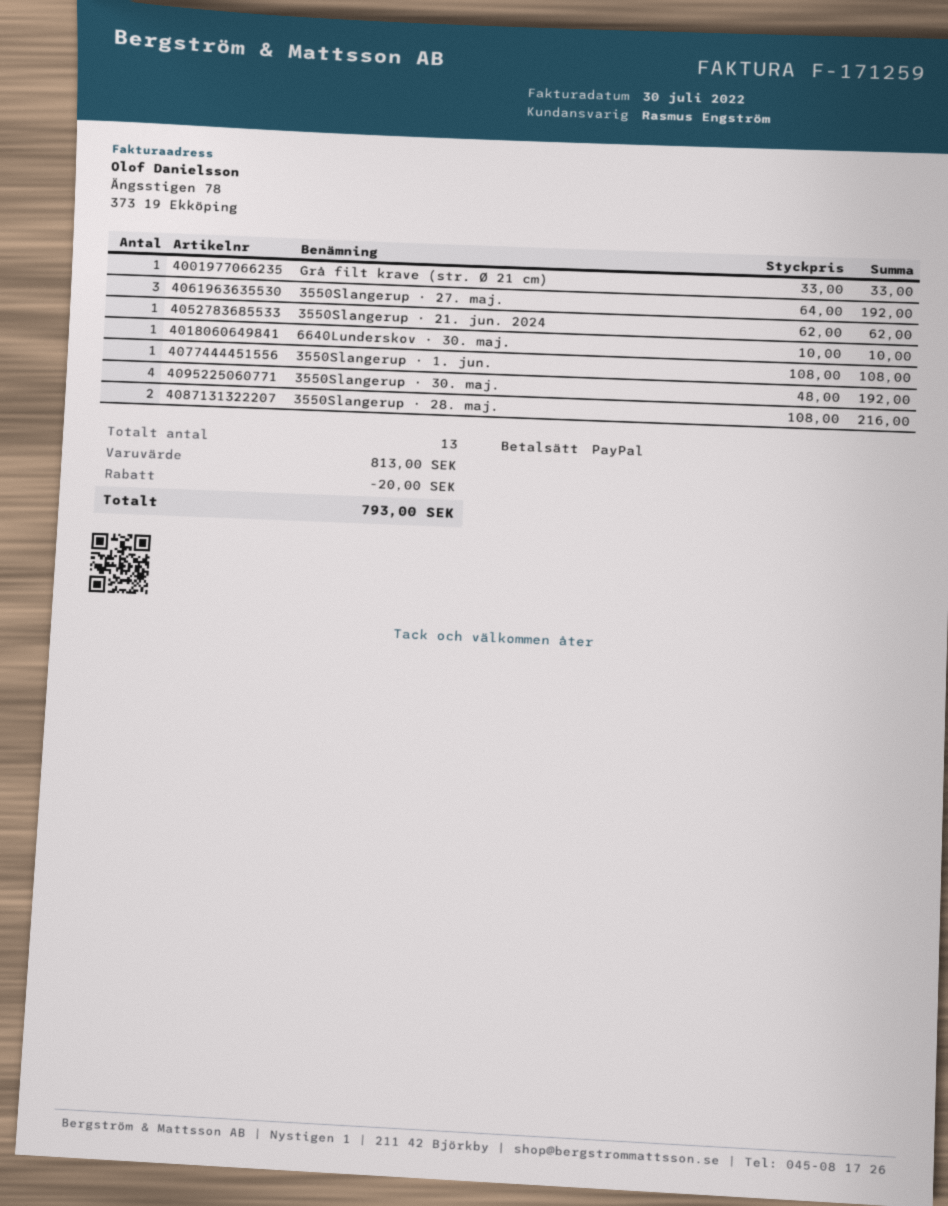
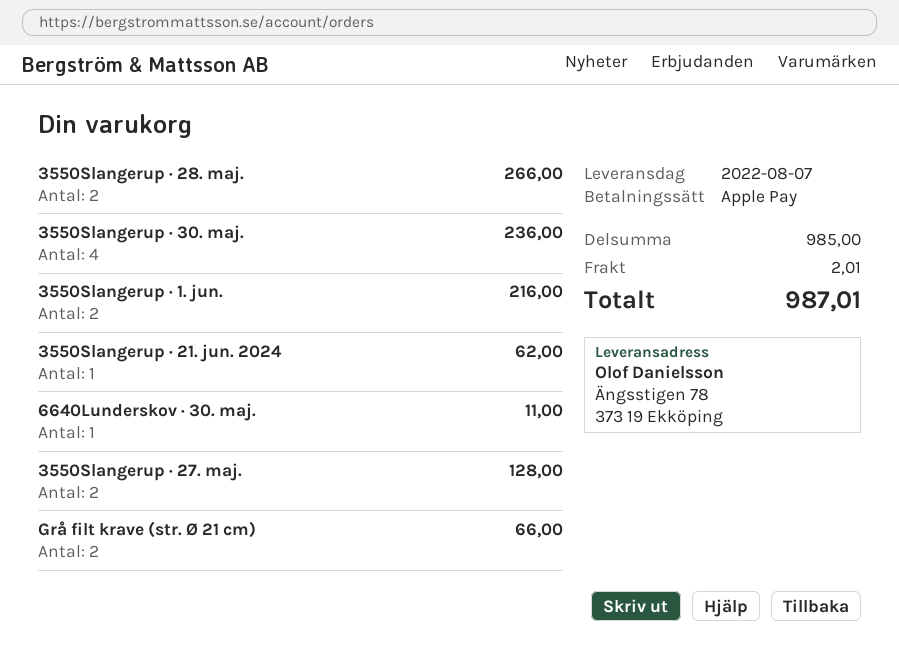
payment method: PayPal -> Apple Pay
Grå filt krave (str. Ø 21 cm): 1 for 33.00 -> 2 for 66.00
3550Slangerup · 27. maj.: 3 for 192.00 -> 2 for 128.00
6640Lunderskov · 30. maj.: 1 for 10.00 -> 1 for 11.00
3550Slangerup · 1. jun.: 1 for 108.00 -> 2 for 216.00
3550Slangerup · 30. maj.: 4 for 192.00 -> 4 for 236.00
3550Slangerup · 28. maj.: 2 for 216.00 -> 2 for 266.00
subtotal: 813.00 -> 985.00
discount: 20.00 -> none
shipping: none -> 2.01
total: 793.00 -> 987.01

